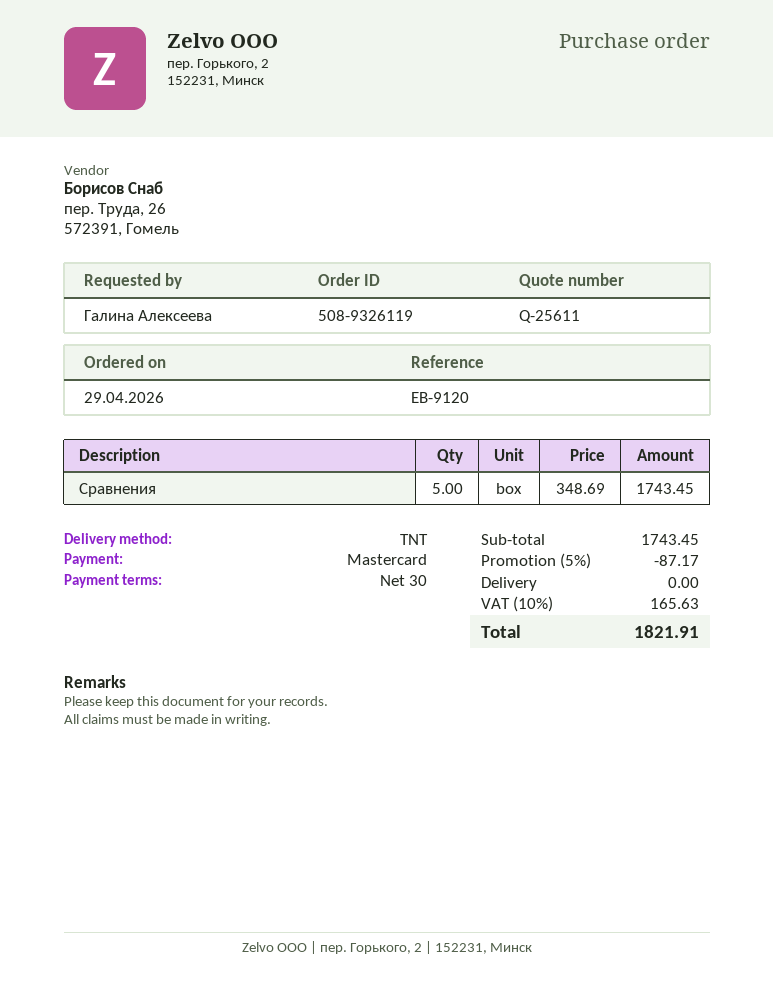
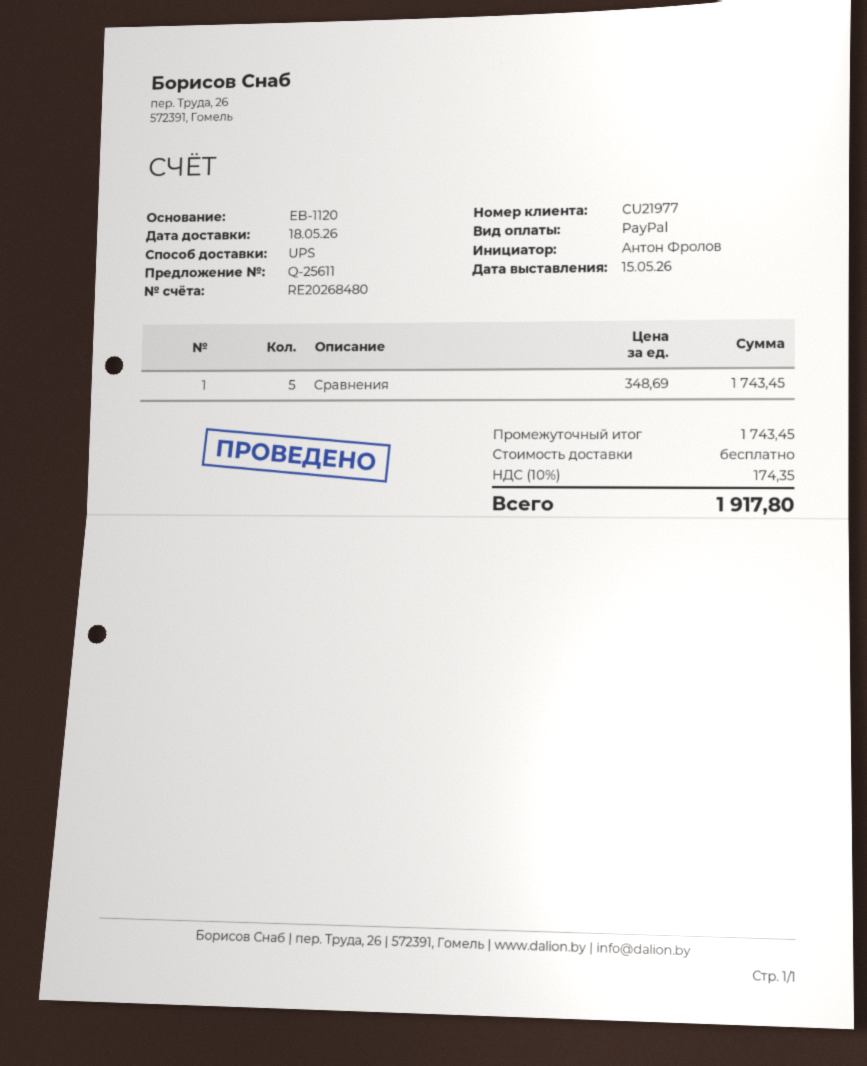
reference: EB-9120 -> EB-1120
ordered by: Галина Алексеева -> Антон Фролов
payment method: Mastercard -> PayPal
shipping method: TNT -> UPS
discount: 5% = 87.17 -> none
tax: 10% = 165.63 -> 10% = 174.35
total: 1821.91 -> 1917.80

